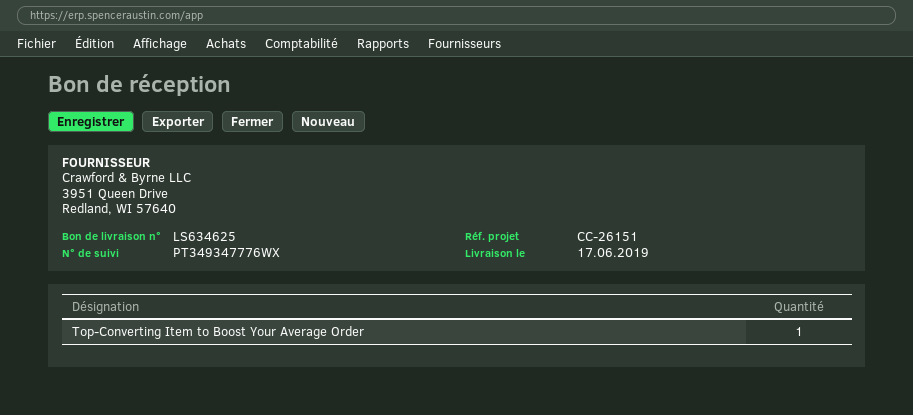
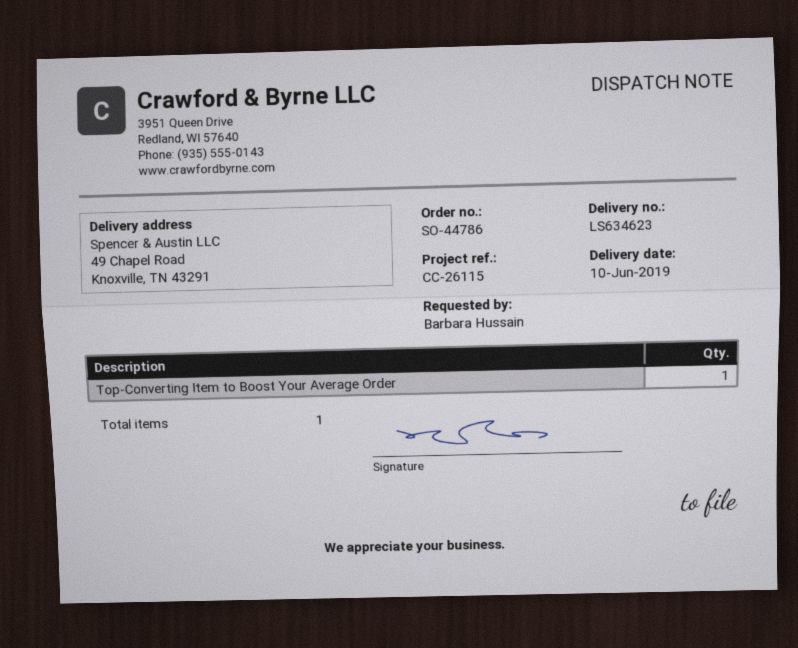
delivery note number: LS634625 -> LS634623
delivery date: 2019-06-17 -> 2019-06-10
reference: CC-26151 -> CC-26115

